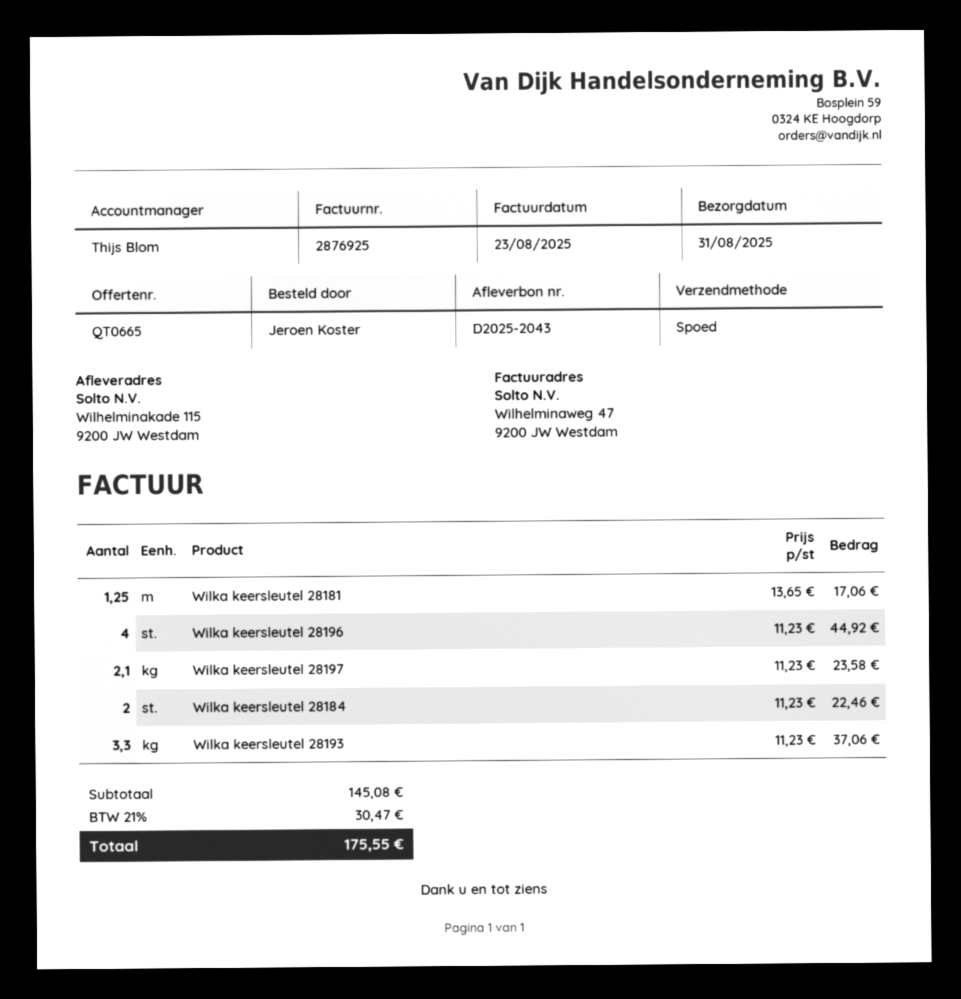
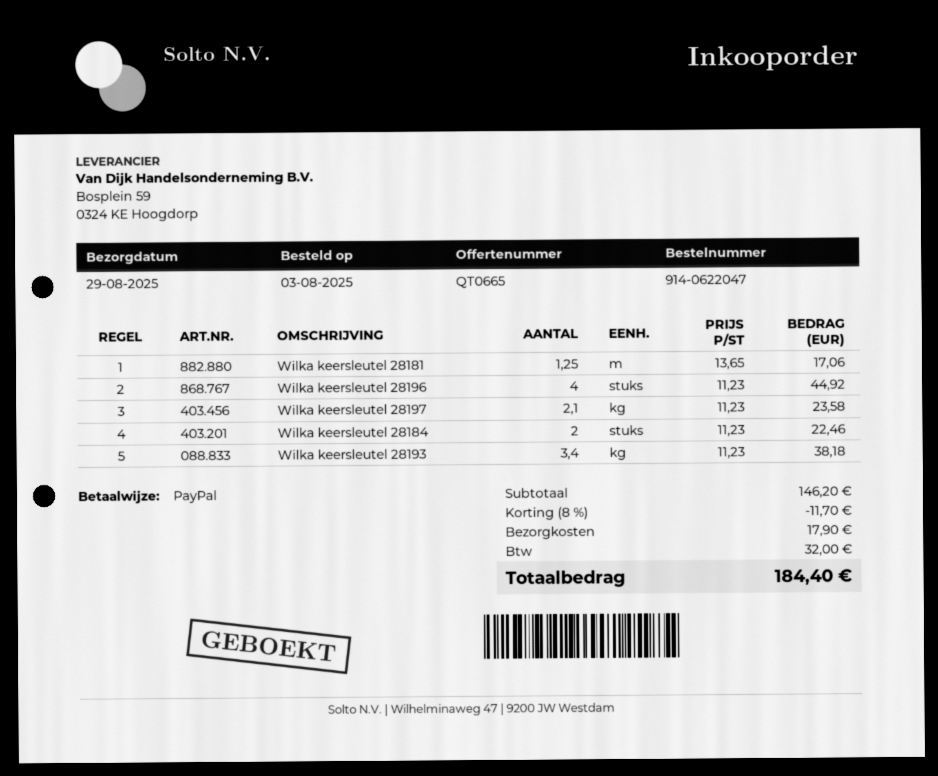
delivery date: 2025-08-31 -> 2025-08-29
Wilka keersleutel 28193: 3.3 x 11.23 = 37.06 -> 3.4 x 11.23 = 38.18
subtotal: 145.08 -> 146.20
discount: none -> 8% = 11.70
shipping: none -> 17.90
tax: 30.47 -> 32.00
total: 175.55 -> 184.40

